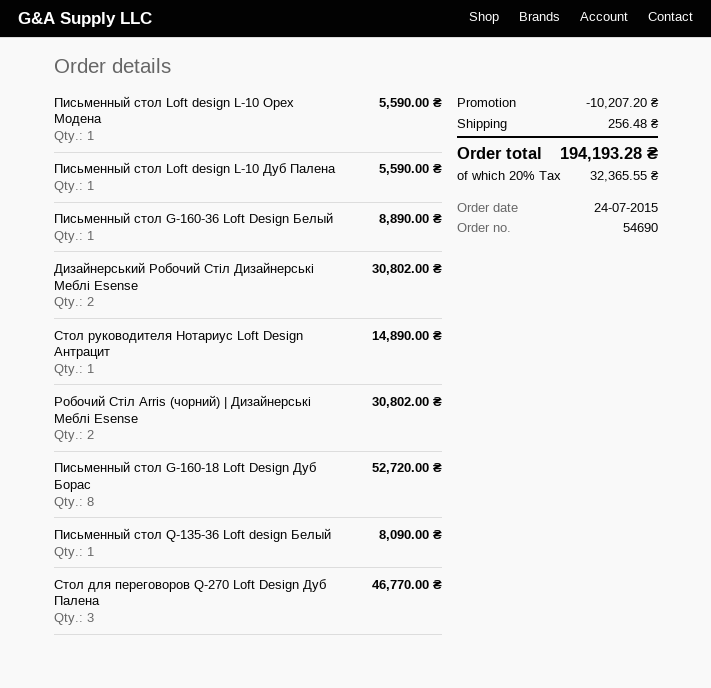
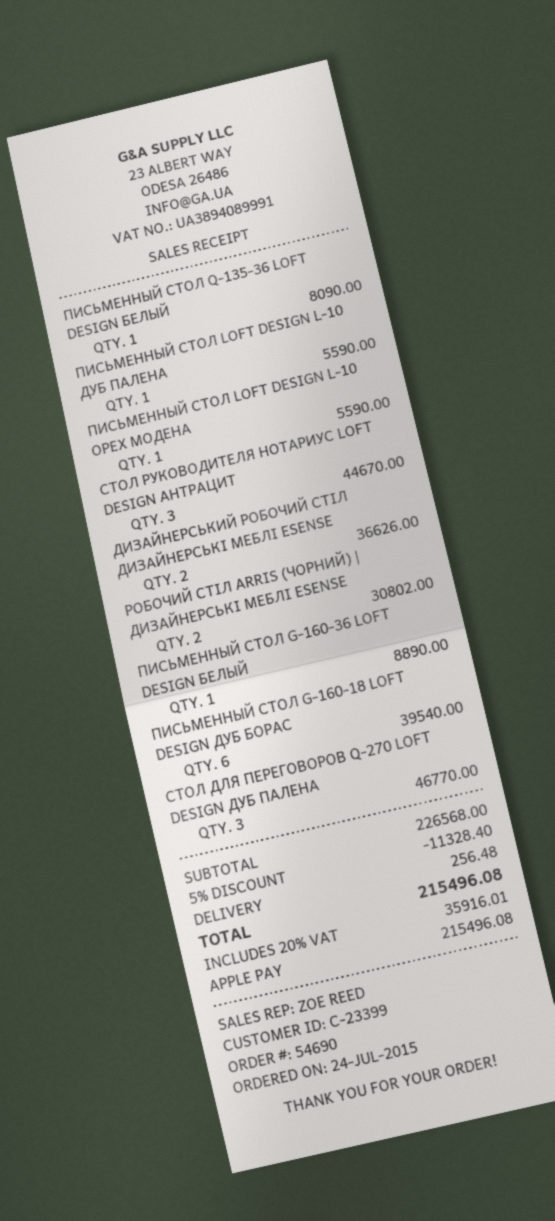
Дизайнерський Робочий Стіл Дизайнерські Меблі Esense: 2 for 30802.00 -> 2 for 36626.00
Стол руководителя Нотариус Loft Design Антрацит: 1 for 14890.00 -> 3 for 44670.00
Письменный стол G-160-18 Loft Design Дуб Борас: 8 for 52720.00 -> 6 for 39540.00
discount: 10207.20 -> 11328.40
tax: 20% = 32365.55 -> 20% = 35916.01
total: 194193.28 -> 215496.08

